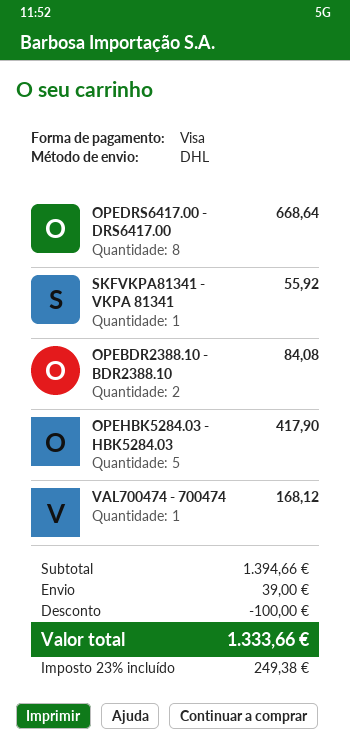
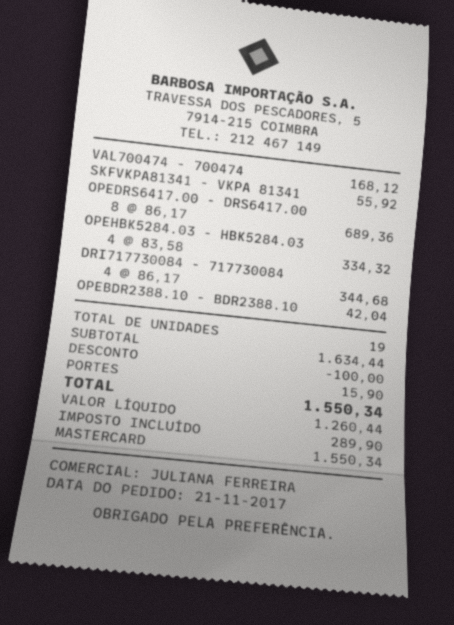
payment method: Visa -> Mastercard
OPEDRS6417.00 - DRS6417.00: 8 for 668.64 -> 8 for 689.36
OPEBDR2388.10 - BDR2388.10: 2 for 84.08 -> 1 for 42.04
OPEHBK5284.03 - HBK5284.03: 5 for 417.90 -> 4 for 334.32
DRI717730084 - 717730084: none -> 4 for 344.68
subtotal: 1394.66 -> 1634.44
shipping: 39.00 -> 15.90
tax: 249.38 -> 289.90
total: 1333.66 -> 1550.34

